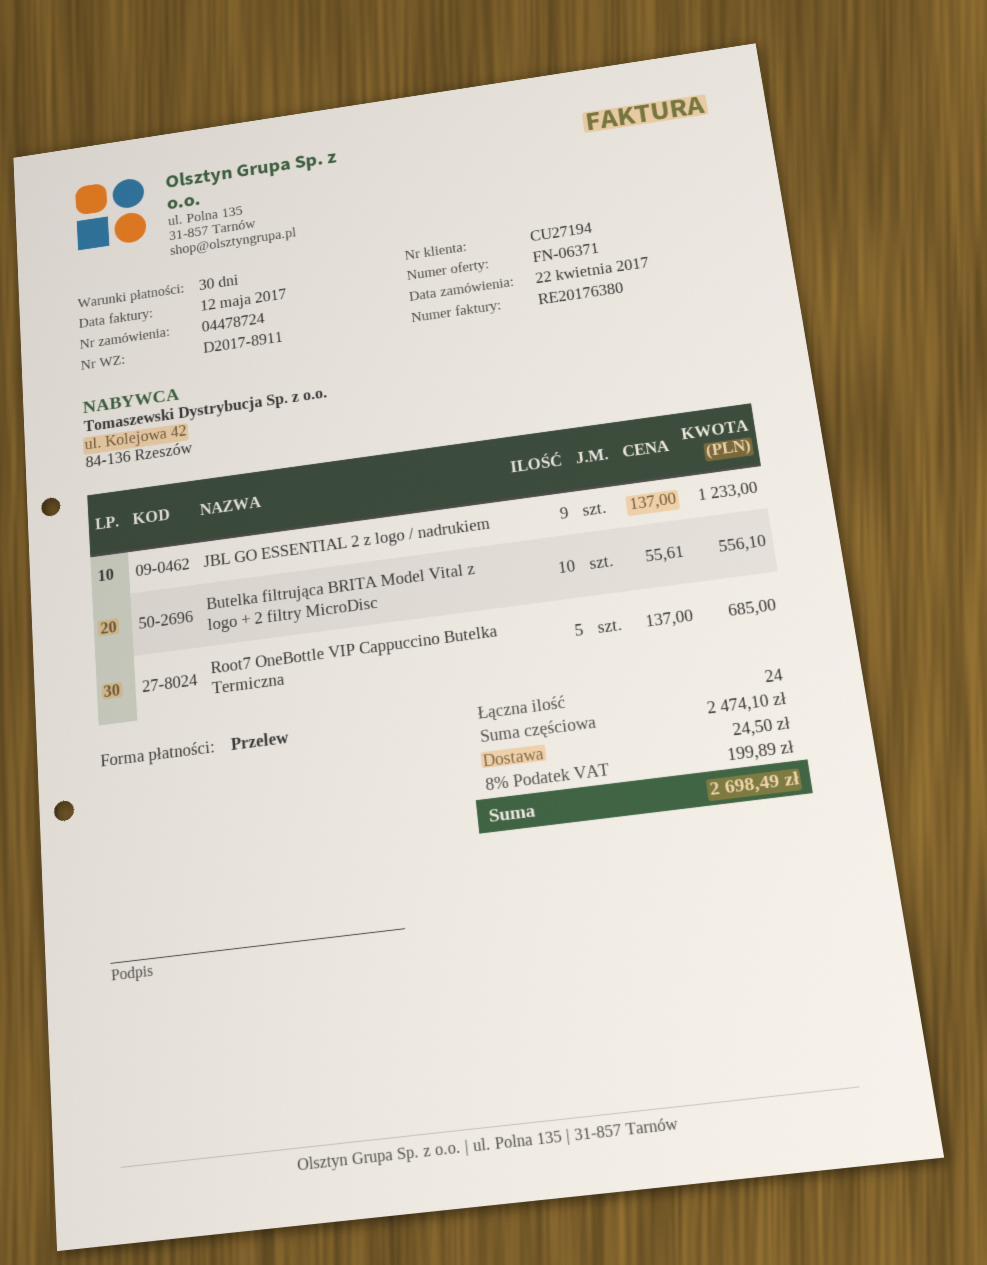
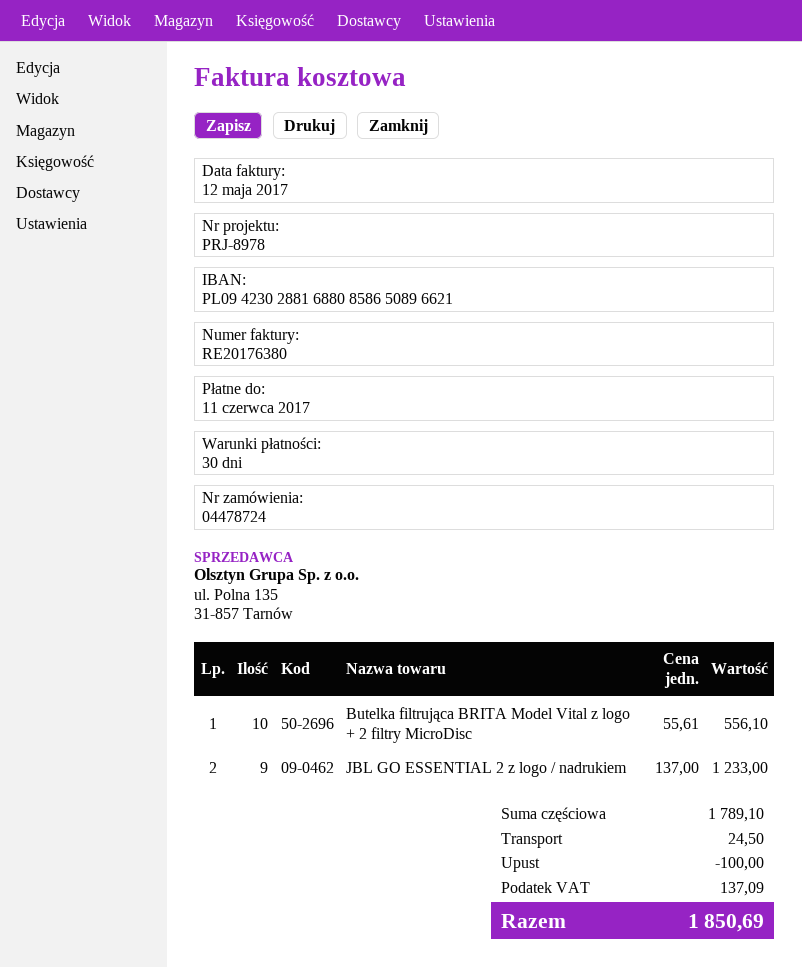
Root7 OneBottle VIP Cappuccino Butelka Termiczna: 5 x 137.00 = 685.00 -> none
subtotal: 2474.10 -> 1789.10
discount: none -> 100.00
tax: 199.89 -> 137.09
total: 2698.49 -> 1850.69

